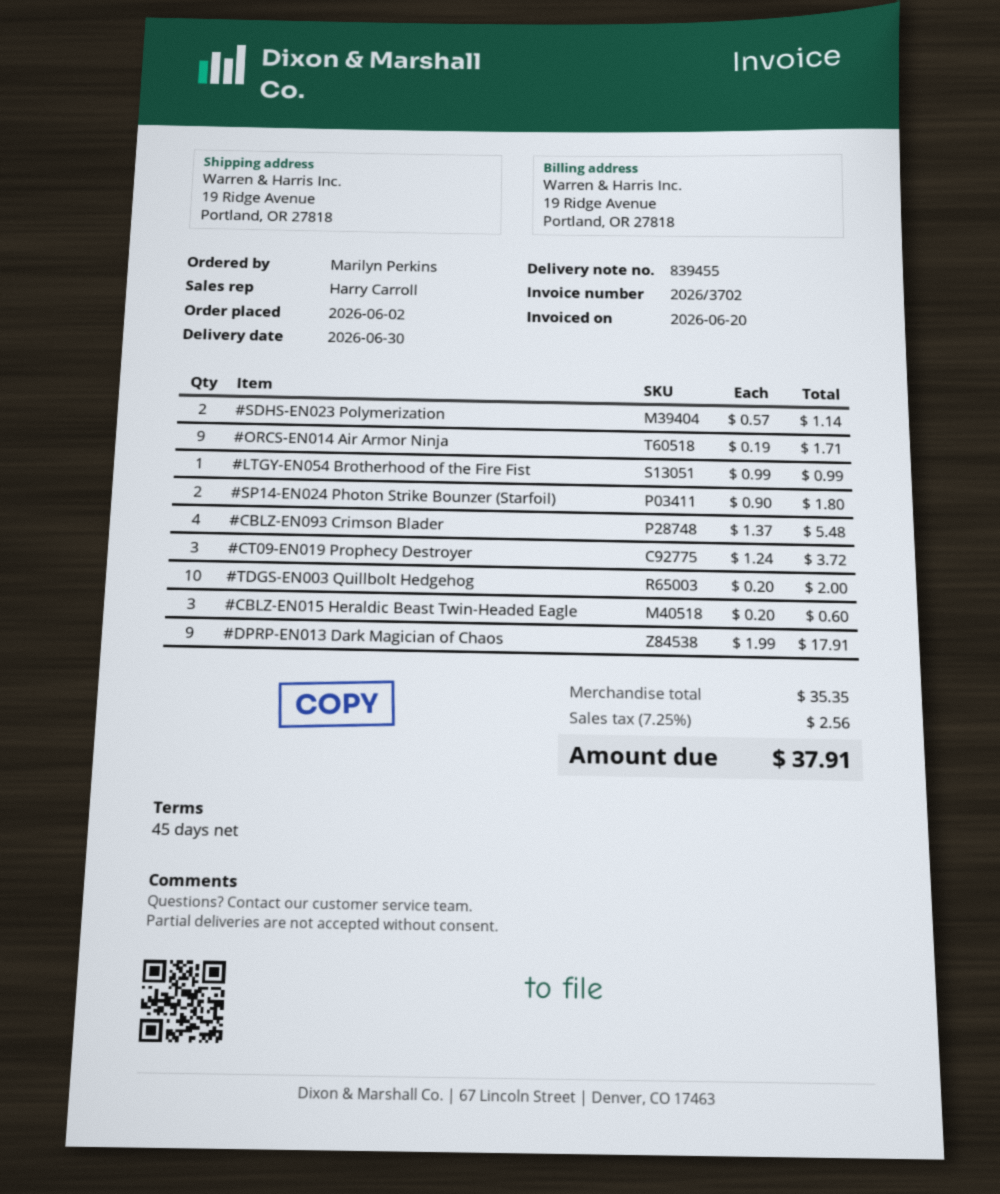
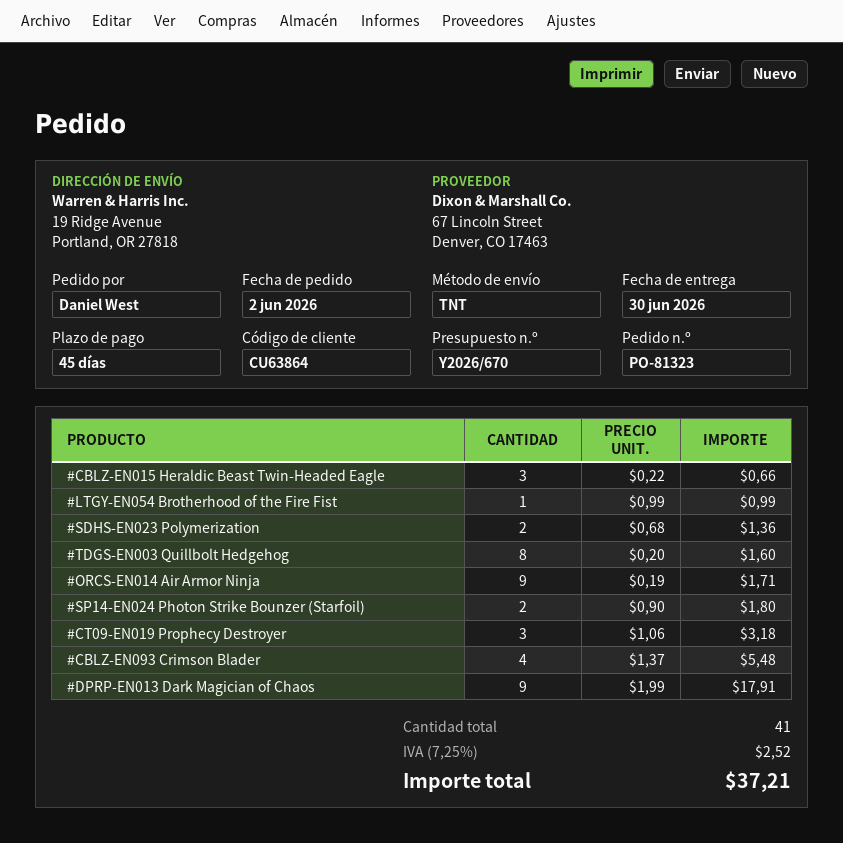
ordered by: Marilyn Perkins -> Daniel West
#SDHS-EN023 Polymerization: 2 x 0.57 = 1.14 -> 2 x 0.68 = 1.36
#CT09-EN019 Prophecy Destroyer: 3 x 1.24 = 3.72 -> 3 x 1.06 = 3.18
#TDGS-EN003 Quillbolt Hedgehog: 10 x 0.20 = 2.00 -> 8 x 0.20 = 1.60
#CBLZ-EN015 Heraldic Beast Twin-Headed Eagle: 3 x 0.20 = 0.60 -> 3 x 0.22 = 0.66
tax: 7.25% = 2.56 -> 7.25% = 2.52
total: 37.91 -> 37.21

